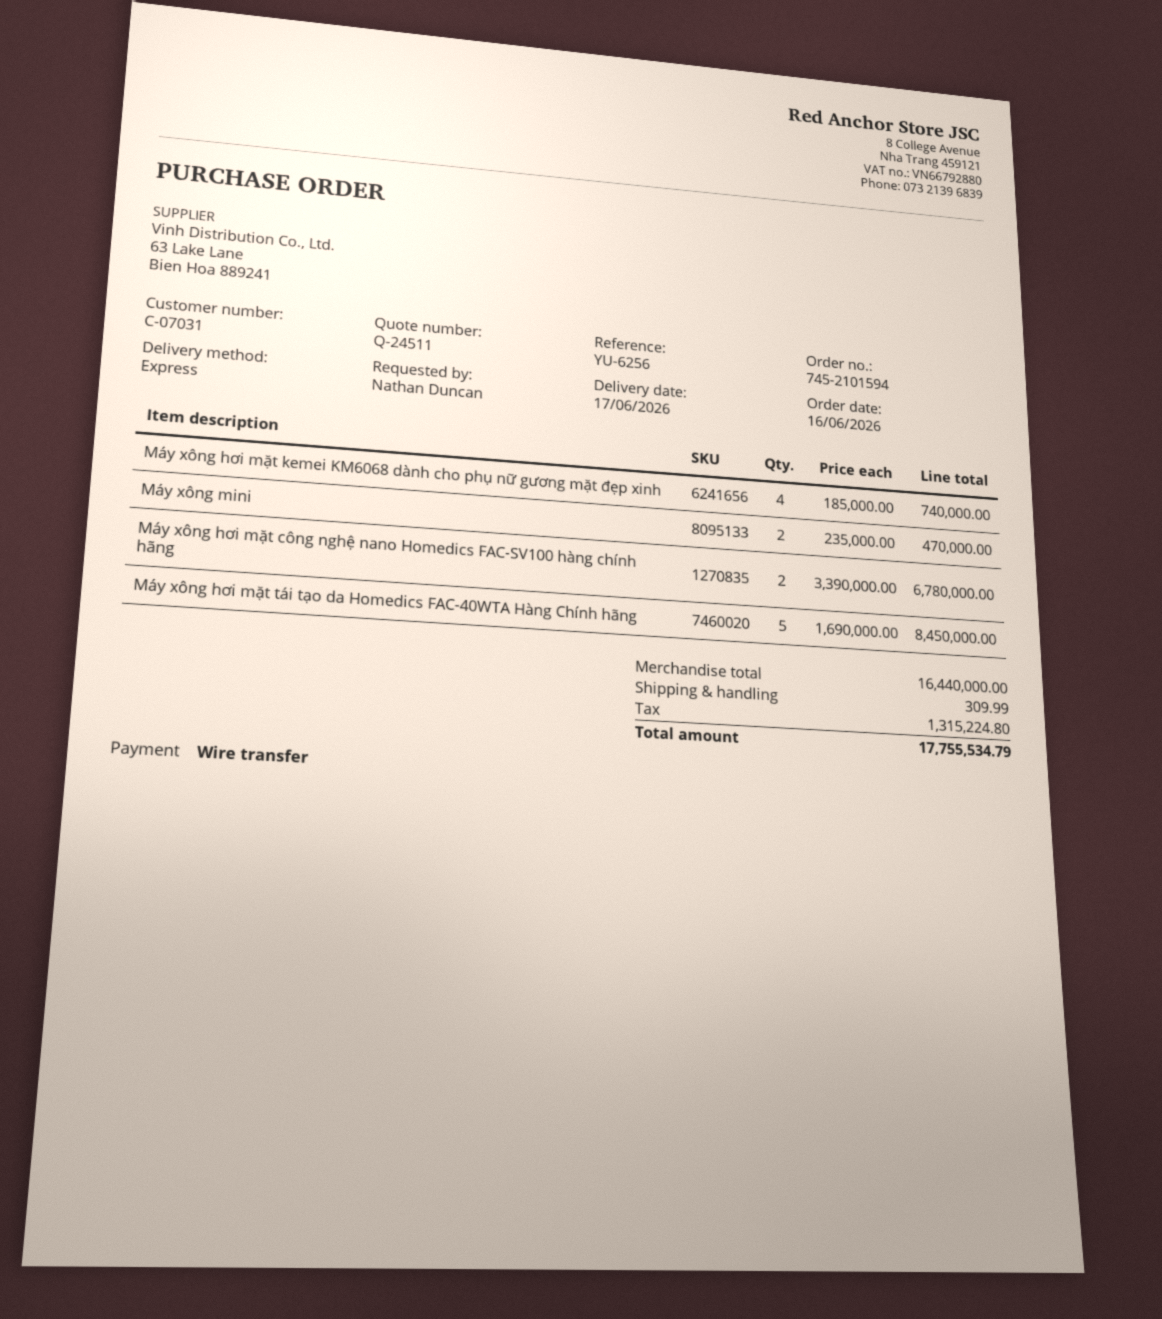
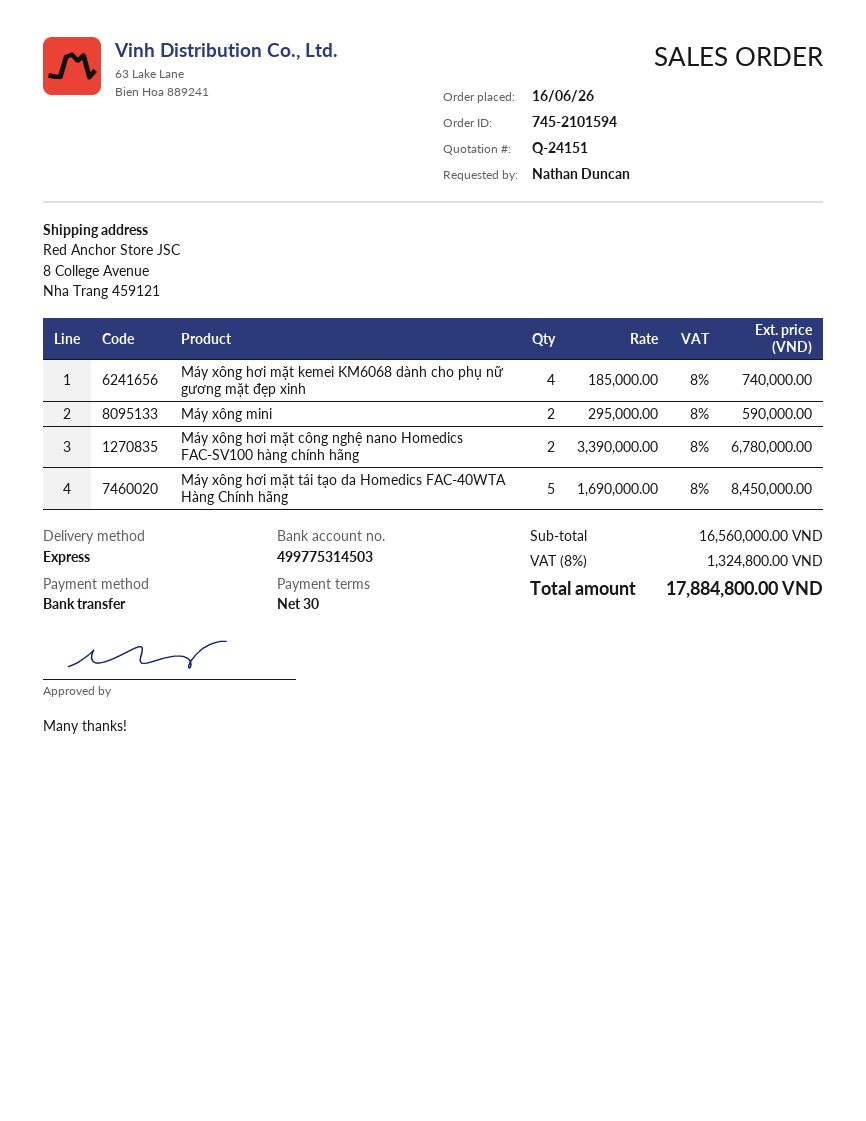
quote number: Q-24511 -> Q-24151
Máy xông mini: 2 x 235000.00 = 470000.00 -> 2 x 295000.00 = 590000.00
subtotal: 16440000.00 -> 16560000.00
shipping: 309.99 -> none
tax: 1315224.80 -> 1324800.00
total: 17755534.79 -> 17884800.00

